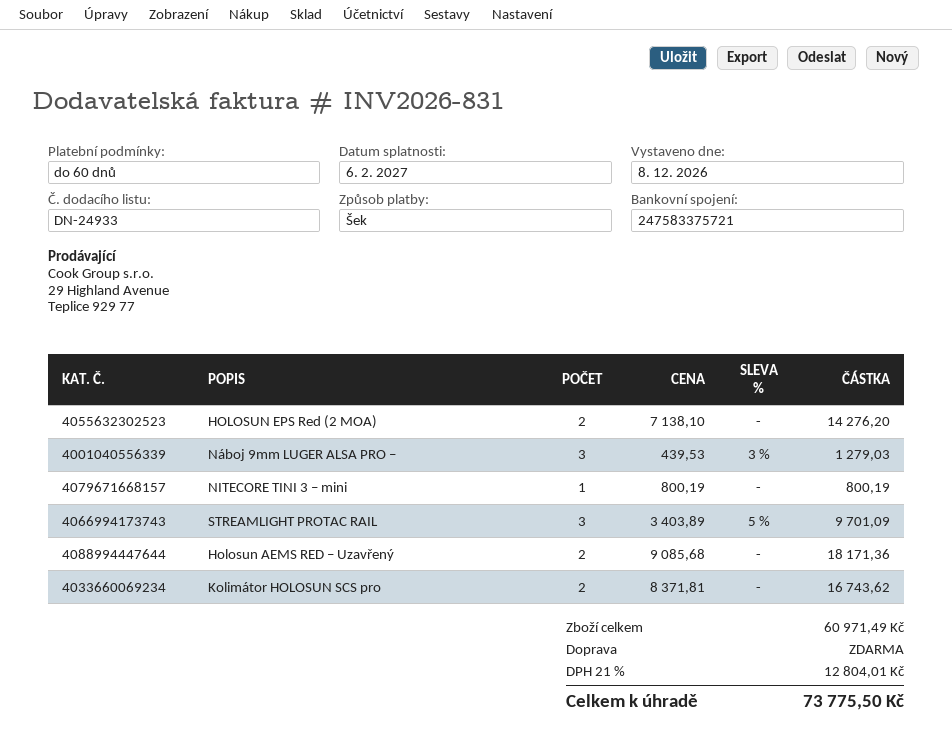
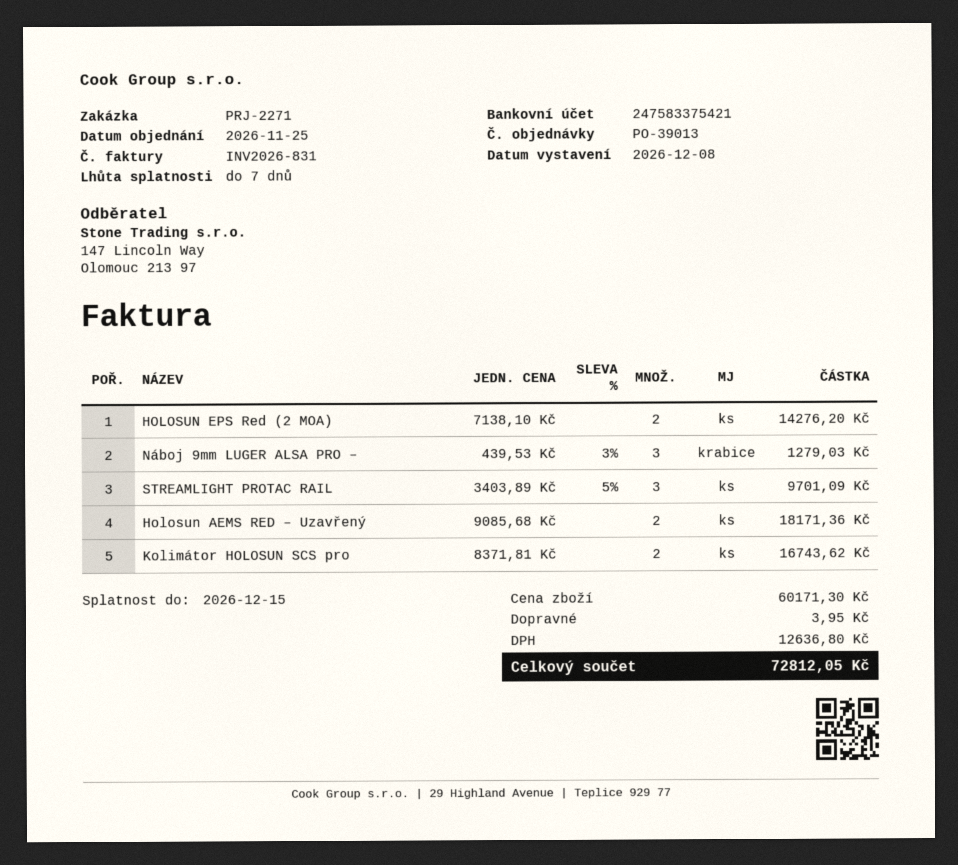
payment terms: 60 days -> 7 days
due date: 2027-02-06 -> 2026-12-15
bank account: 247583375721 -> 247583375421
NITECORE TINI 3 – mini: 1 x 800.19 = 800.19 -> none
subtotal: 60971.49 -> 60171.30
shipping: 0.00 -> 3.95
tax: 12804.01 -> 12636.80
total: 73775.50 -> 72812.05

